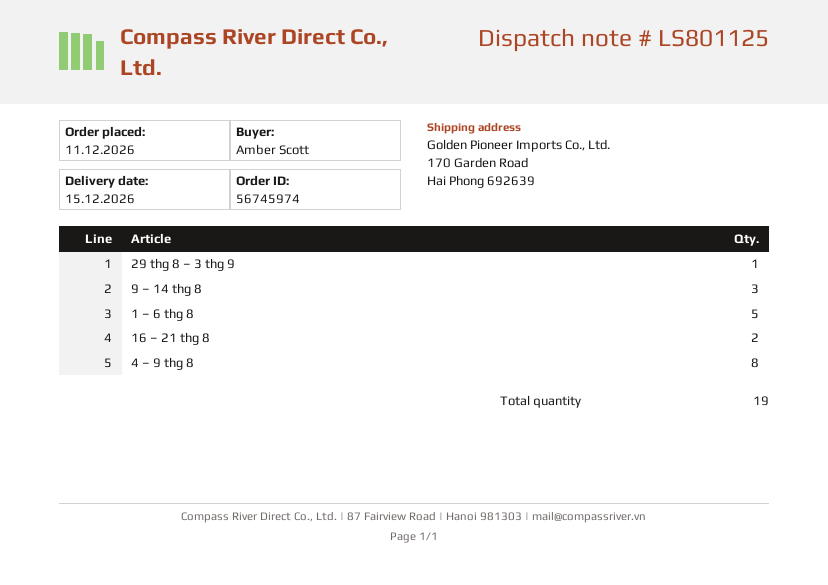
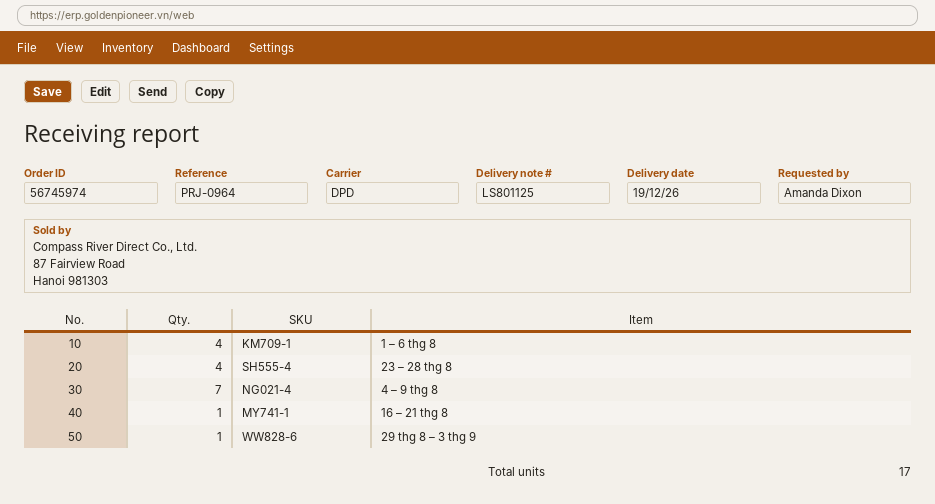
delivery date: 2026-12-15 -> 2026-12-19
ordered by: Amber Scott -> Amanda Dixon
9 – 14 thg 8: 3 -> none
1 – 6 thg 8: 5 -> 4
16 – 21 thg 8: 2 -> 1
4 – 9 thg 8: 8 -> 7
23 – 28 thg 8: none -> 4
total quantity: 19 -> 17

